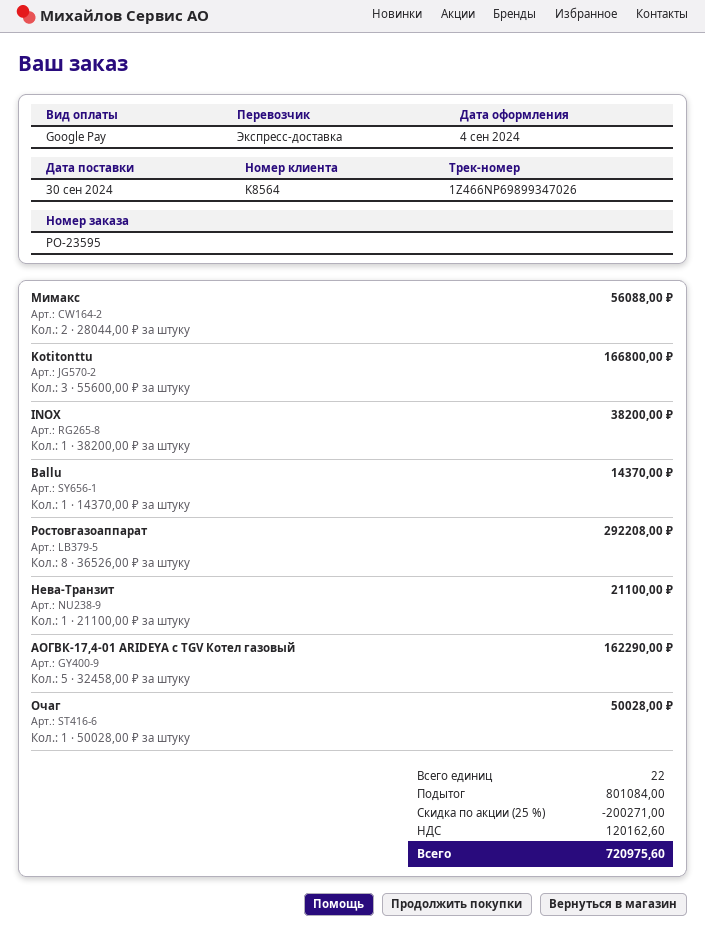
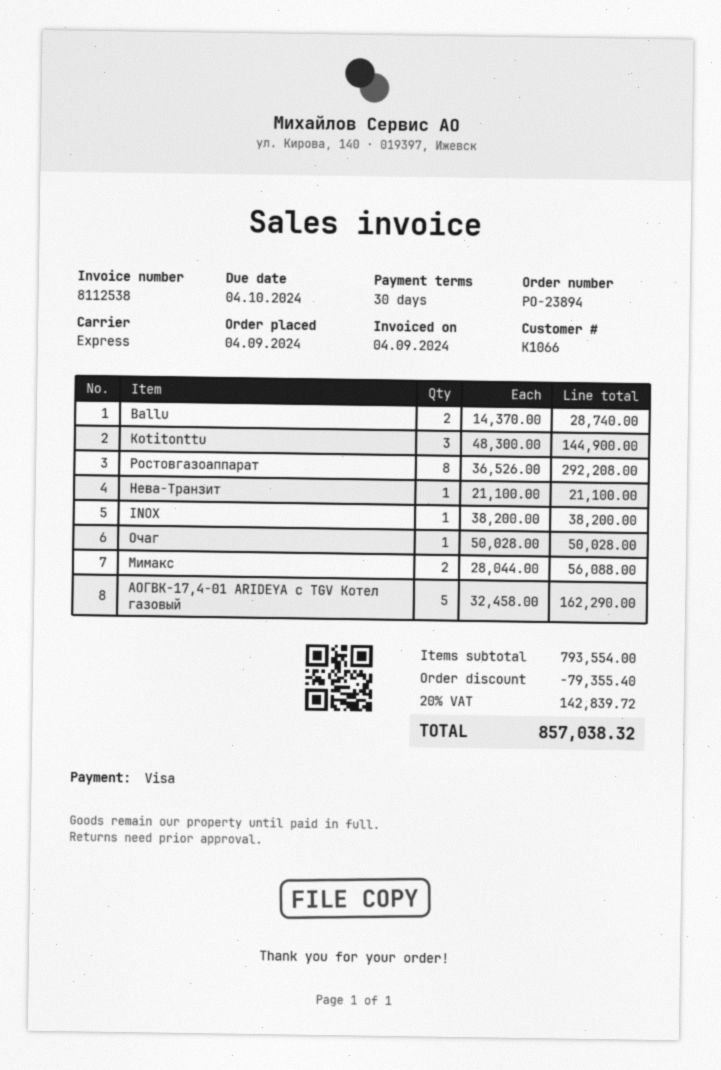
order number: PO-23595 -> PO-23894
customer number: K8564 -> K1066
payment method: Google Pay -> Visa
Kotitonttu: 3 x 55600.00 = 166800.00 -> 3 x 48300.00 = 144900.00
Ballu: 1 x 14370.00 = 14370.00 -> 2 x 14370.00 = 28740.00
subtotal: 801084.00 -> 793554.00
discount: 200271.00 -> 79355.40
tax: 120162.60 -> 142839.72
total: 720975.60 -> 857038.32

